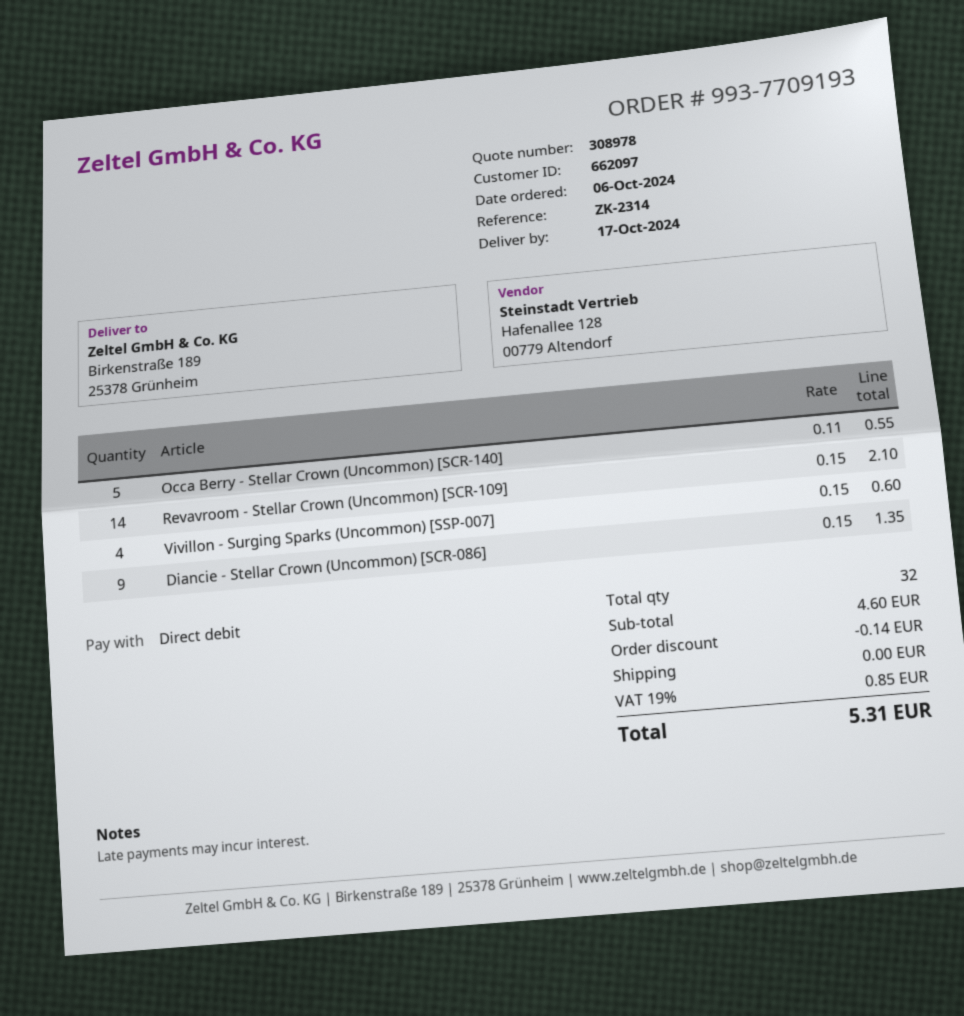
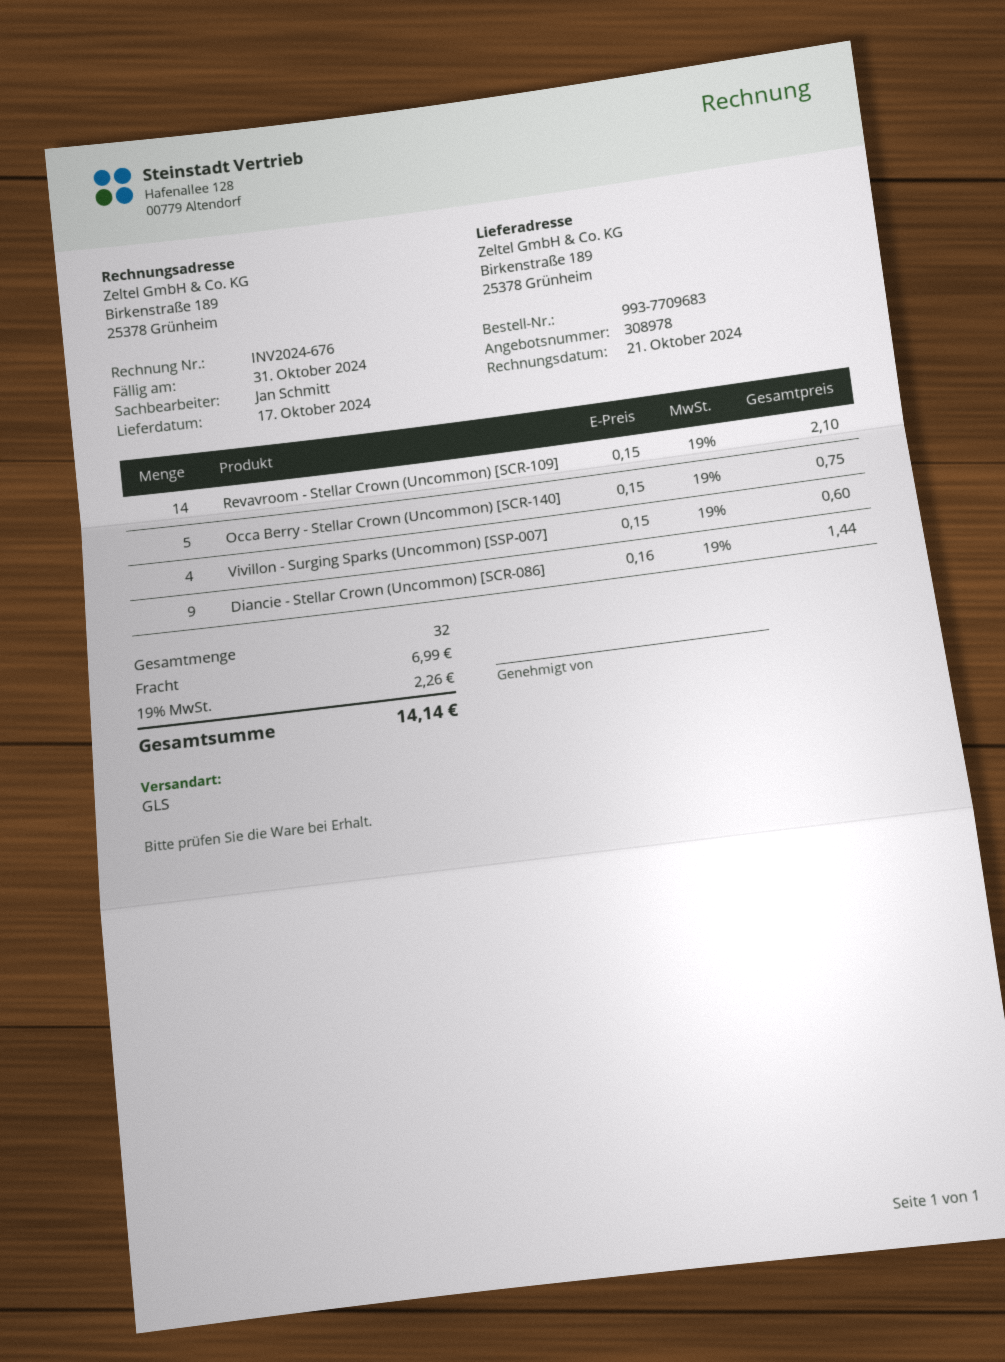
order number: 993-7709193 -> 993-7709683
Occa Berry - Stellar Crown (Uncommon) [SCR-140]: 5 x 0.11 = 0.55 -> 5 x 0.15 = 0.75
Diancie - Stellar Crown (Uncommon) [SCR-086]: 9 x 0.15 = 1.35 -> 9 x 0.16 = 1.44
discount: 0.14 -> none
shipping: 0.00 -> 6.99
tax: 19% = 0.85 -> 19% = 2.26
total: 5.31 -> 14.14

